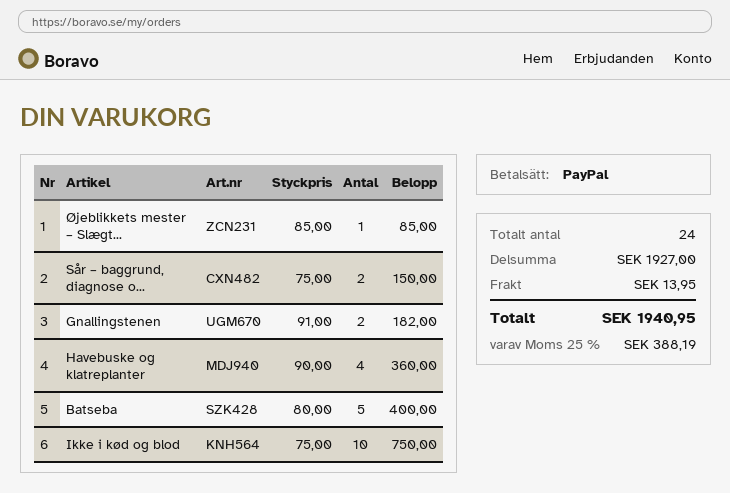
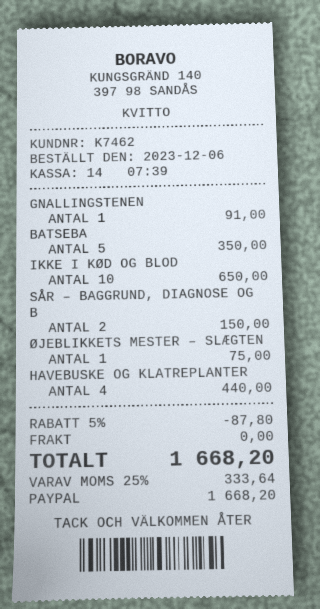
Øjeblikkets mester – Slægt...: 1 for 85.00 -> 1 for 75.00
Gnallingstenen: 2 for 182.00 -> 1 for 91.00
Havebuske og klatreplanter: 4 for 360.00 -> 4 for 440.00
Batseba: 5 for 400.00 -> 5 for 350.00
Ikke i kød og blod: 10 for 750.00 -> 10 for 650.00
discount: none -> 5% = 87.80
shipping: 13.95 -> 0.00
tax: 25% = 388.19 -> 25% = 333.64
total: 1940.95 -> 1668.20

